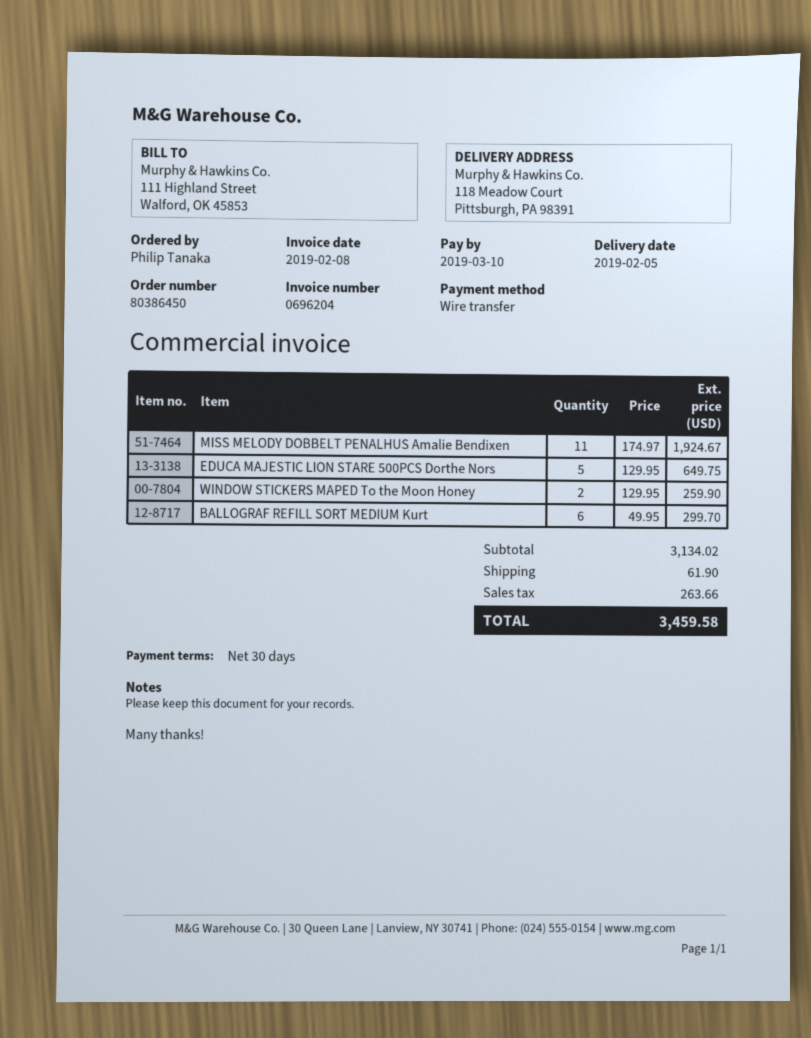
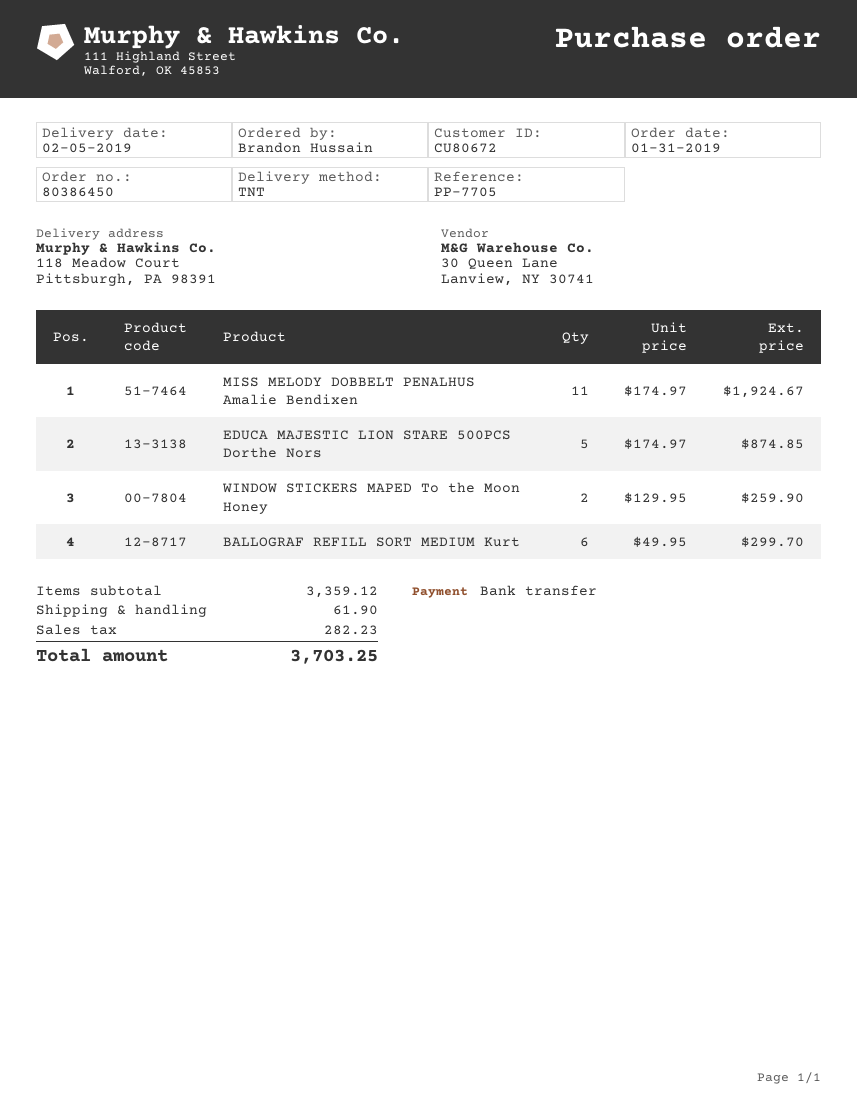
ordered by: Philip Tanaka -> Brandon Hussain
EDUCA MAJESTIC LION STARE 500PCS Dorthe Nors: 5 x 129.95 = 649.75 -> 5 x 174.97 = 874.85
subtotal: 3134.02 -> 3359.12
tax: 263.66 -> 282.23
total: 3459.58 -> 3703.25

